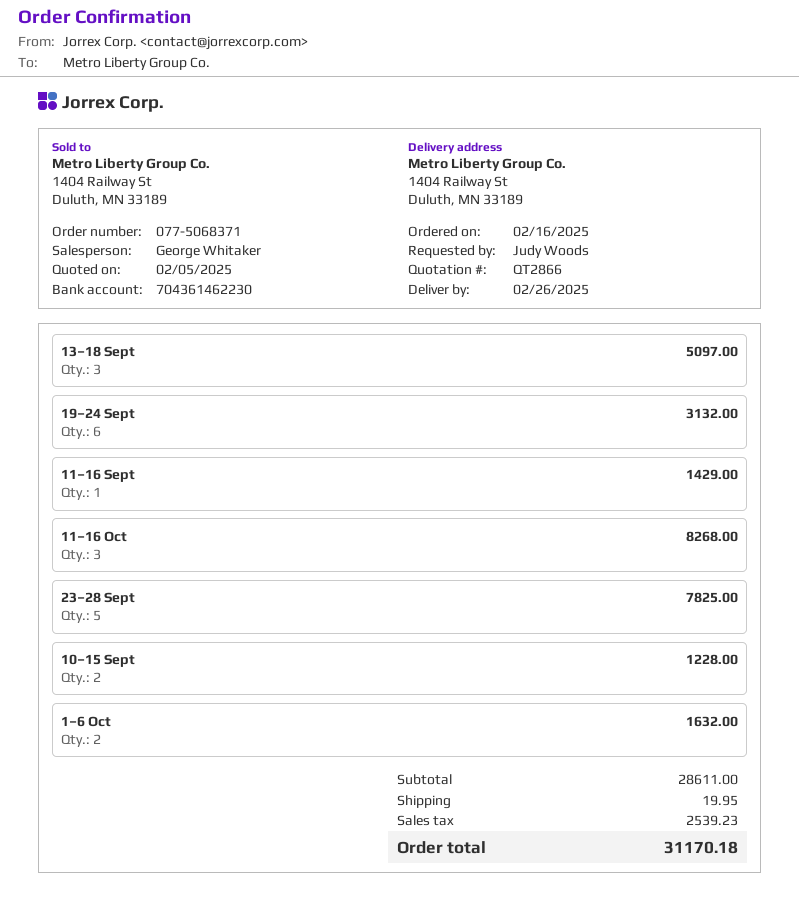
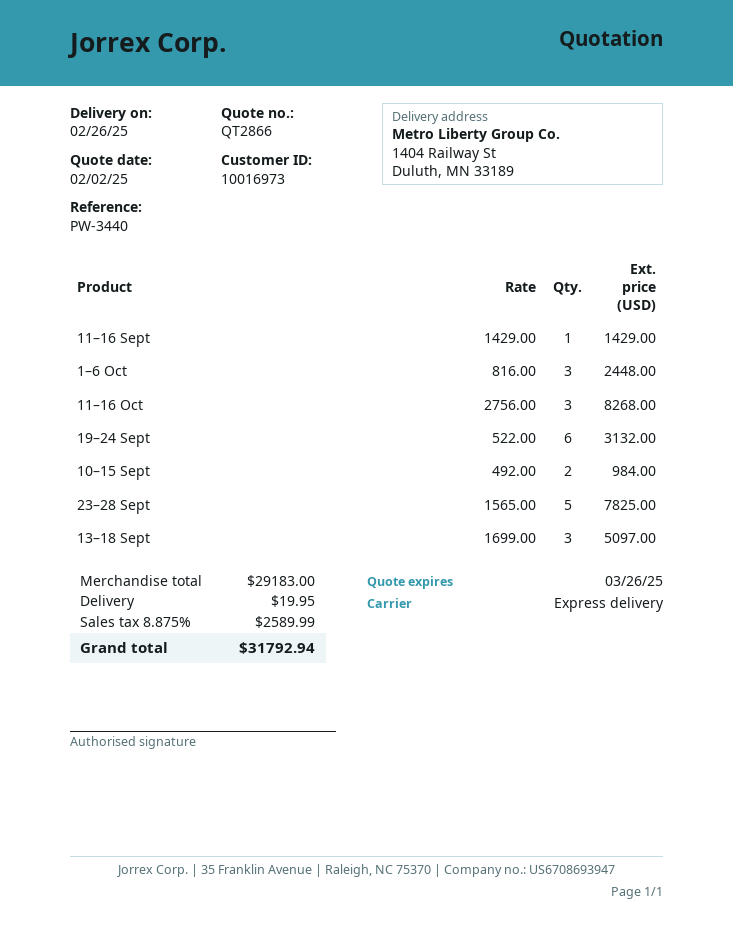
quote date: 2025-02-05 -> 2025-02-02
10–15 Sept: 2 for 1228.00 -> 2 for 984.00
1–6 Oct: 2 for 1632.00 -> 3 for 2448.00
subtotal: 28611.00 -> 29183.00
tax: 2539.23 -> 2589.99
total: 31170.18 -> 31792.94

